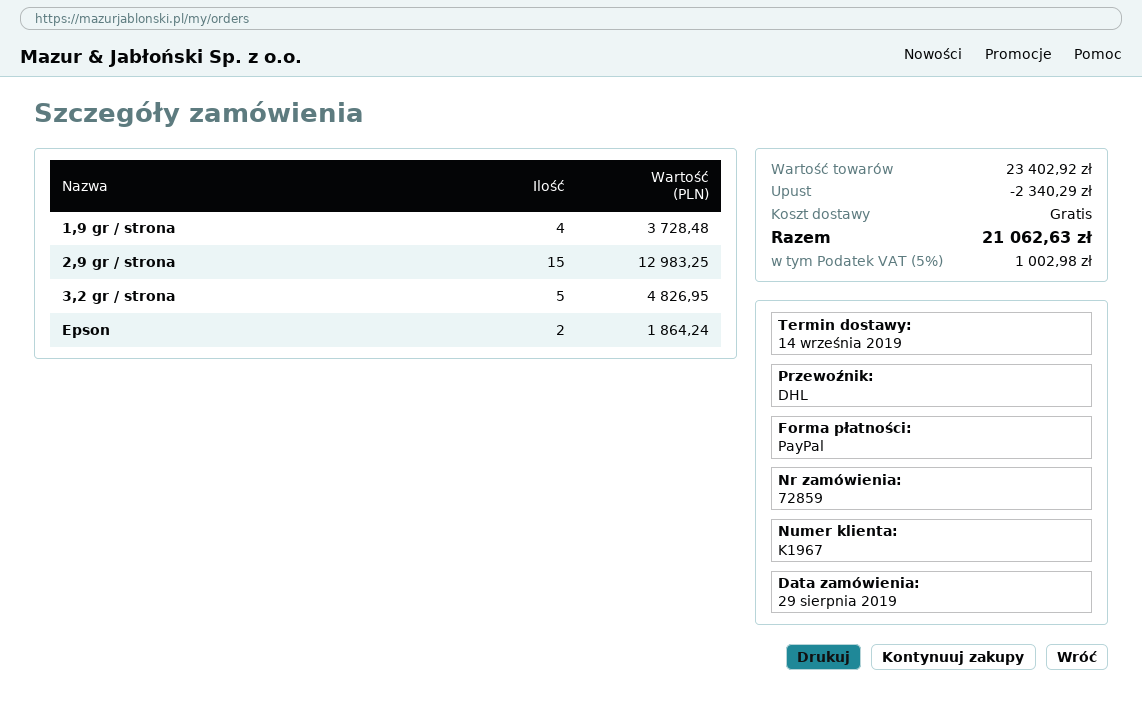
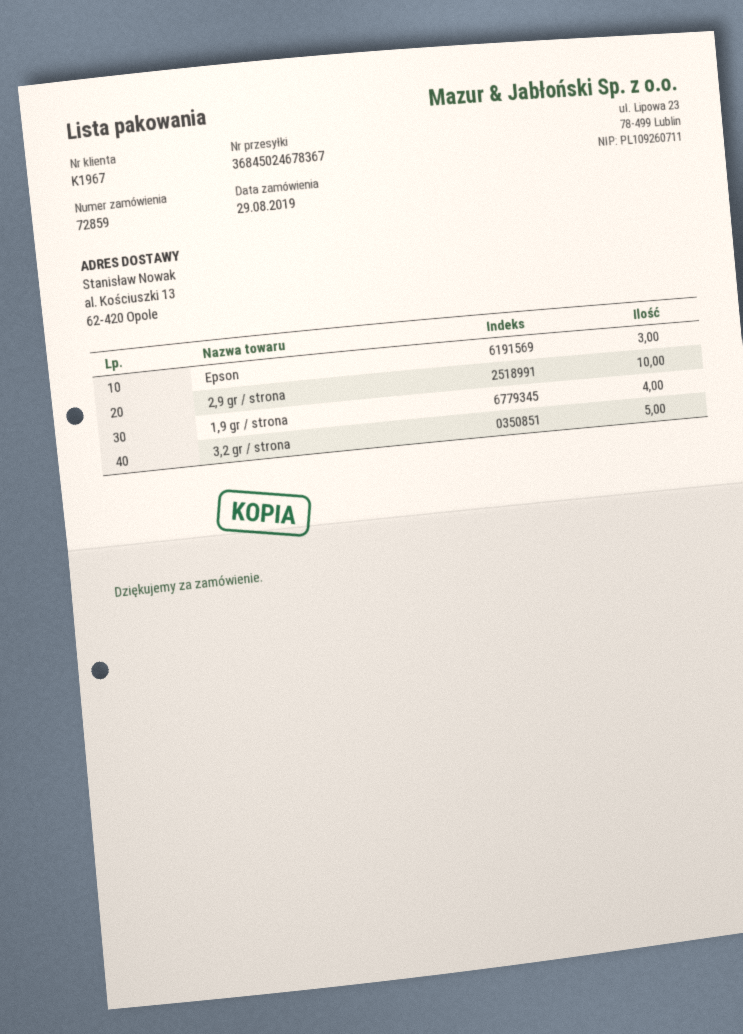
2,9 gr / strona: 15 -> 10
Epson: 2 -> 3

